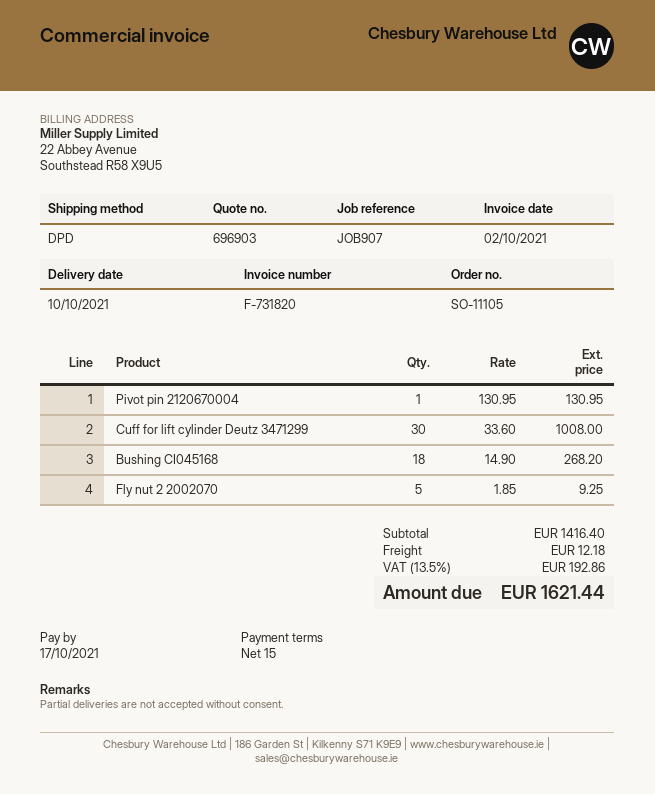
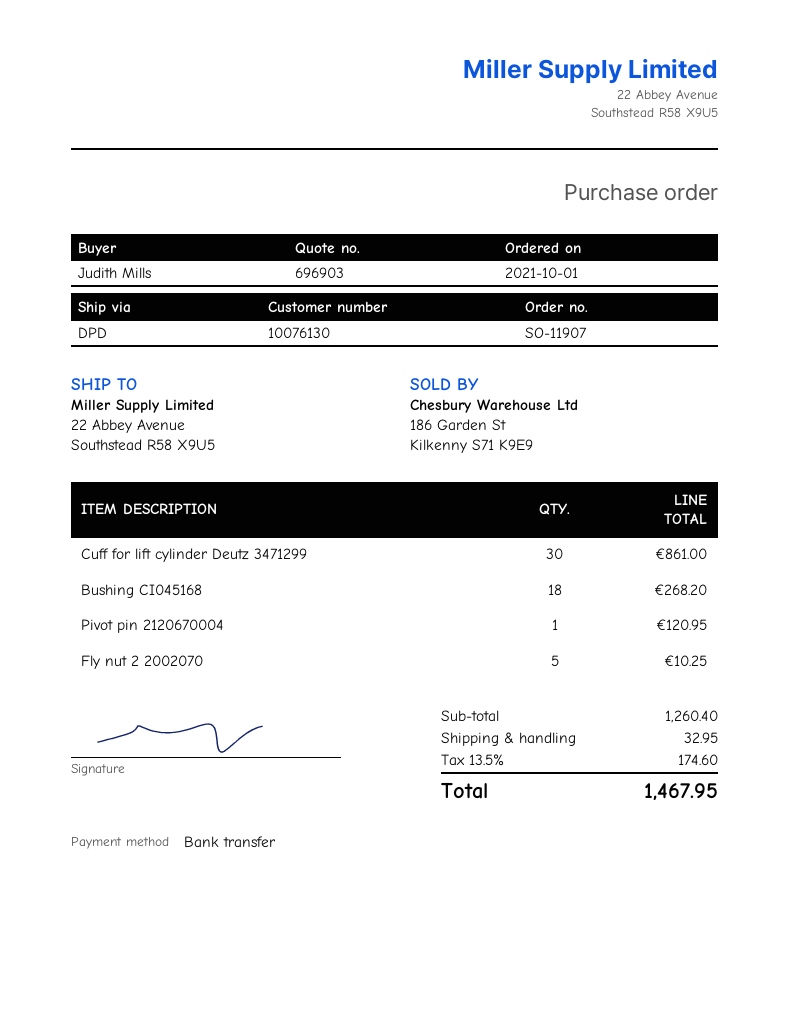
order number: SO-11105 -> SO-11907
Pivot pin 2120670004: 1 for 130.95 -> 1 for 120.95
Cuff for lift cylinder Deutz 3471299: 30 for 1008.00 -> 30 for 861.00
Fly nut 2 2002070: 5 for 9.25 -> 5 for 10.25
subtotal: 1416.40 -> 1260.40
shipping: 12.18 -> 32.95
tax: 13.5% = 192.86 -> 13.5% = 174.60
total: 1621.44 -> 1467.95

